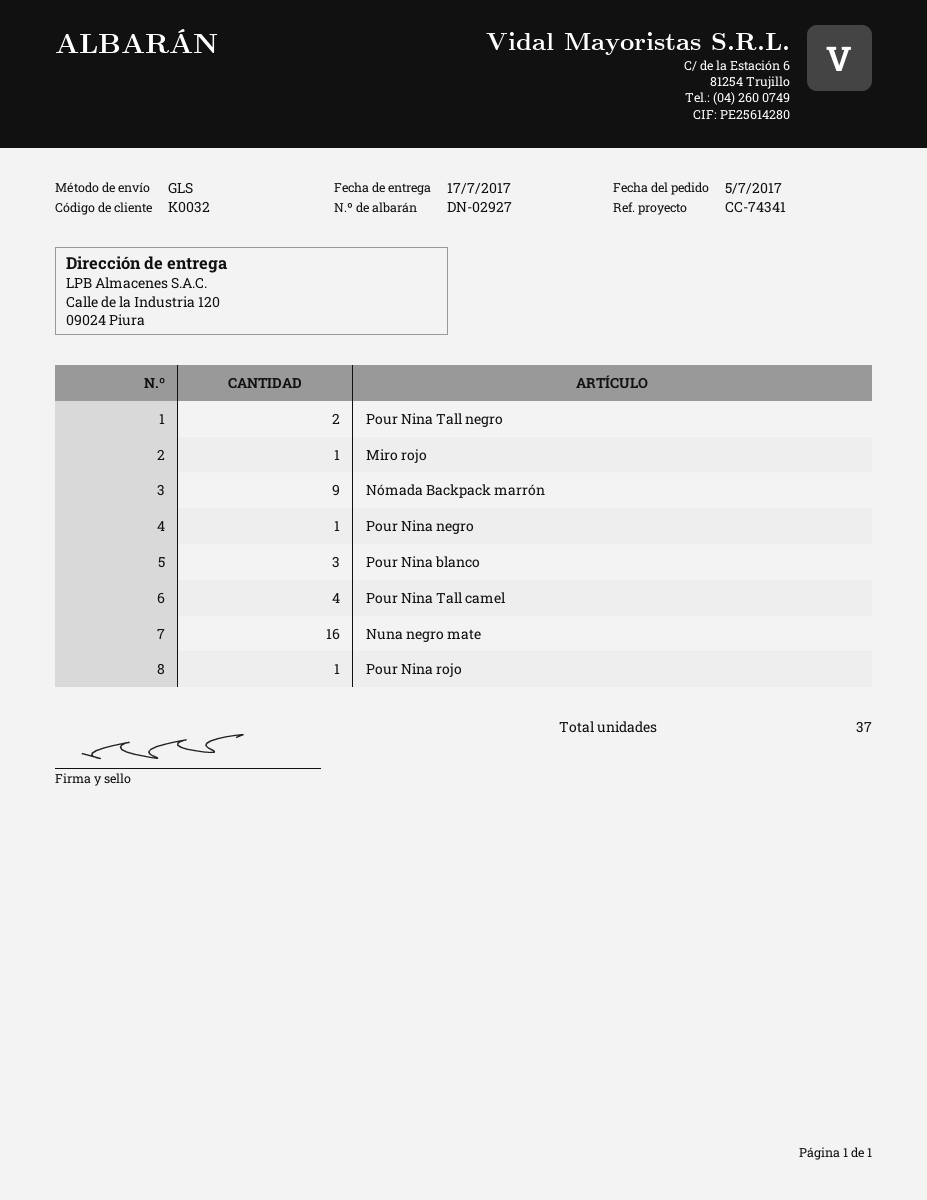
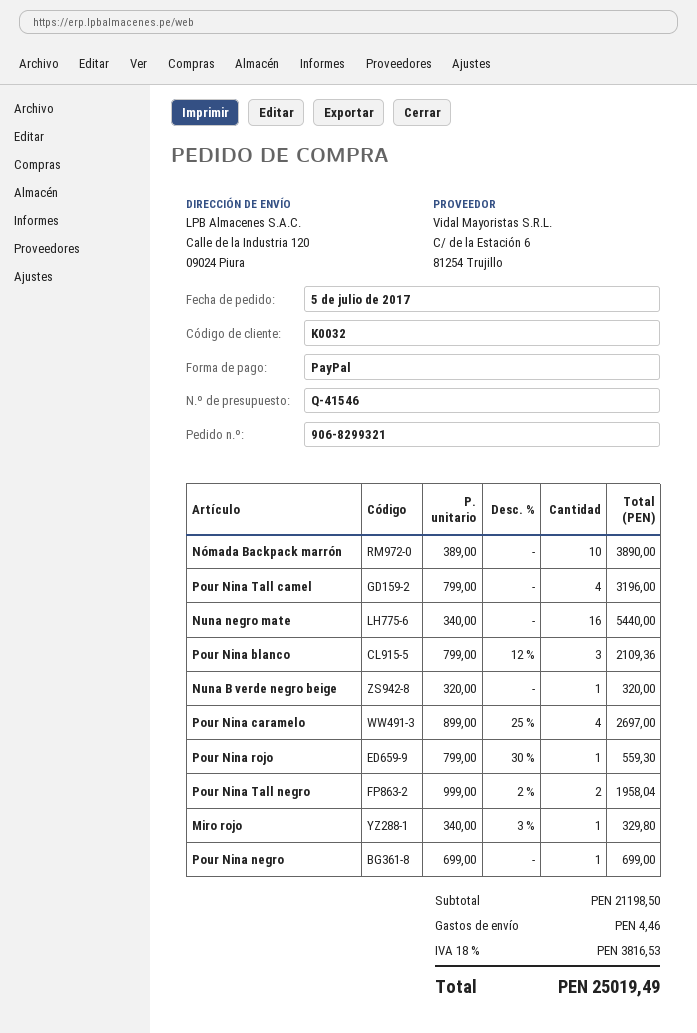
Nómada Backpack marrón: 9 -> 10
Nuna B verde negro beige: none -> 1
Pour Nina caramelo: none -> 4

